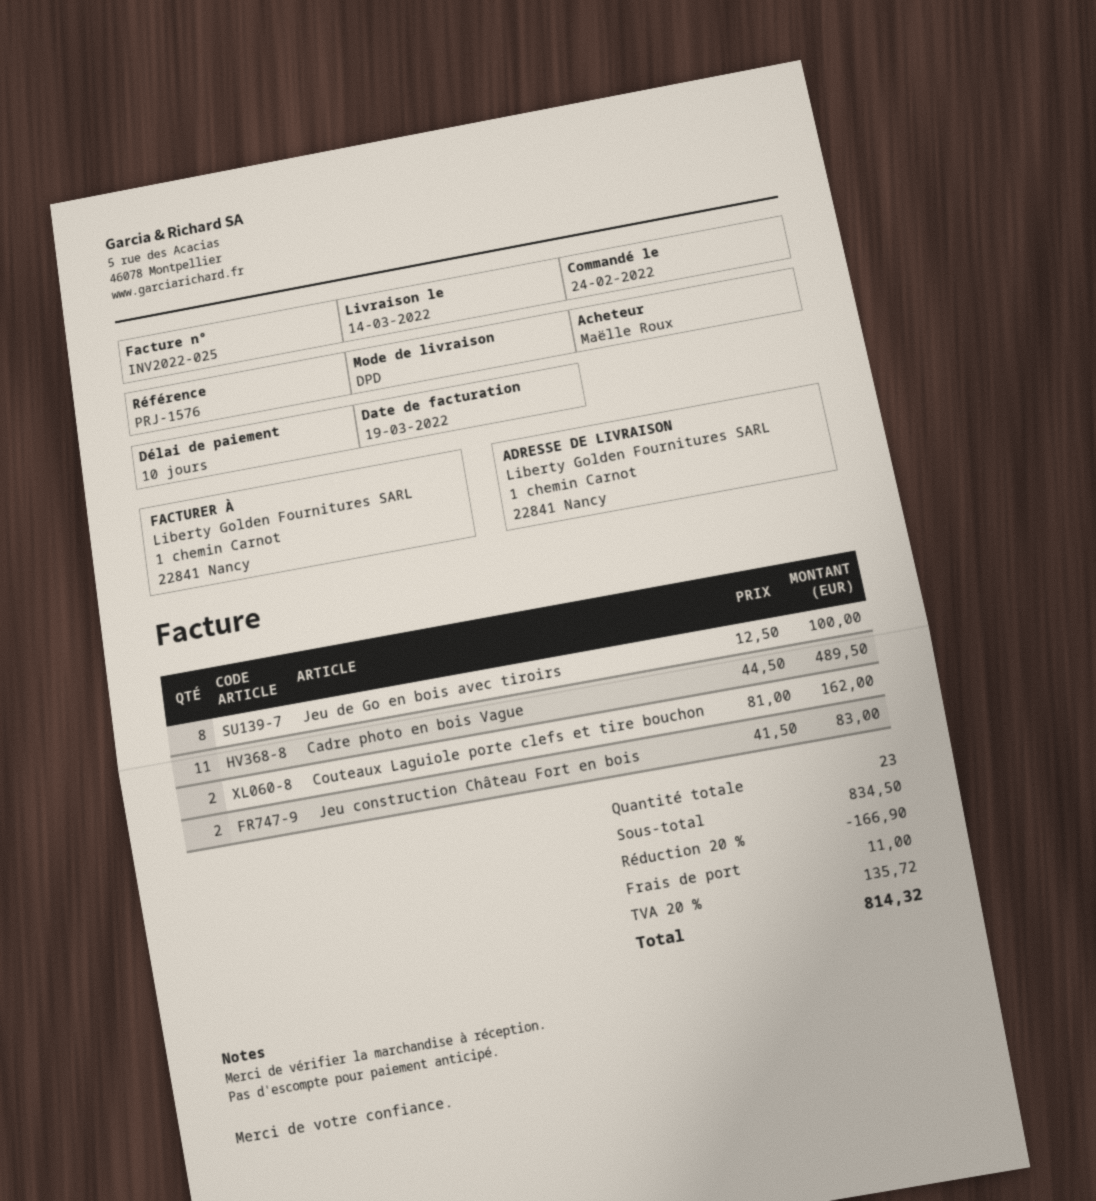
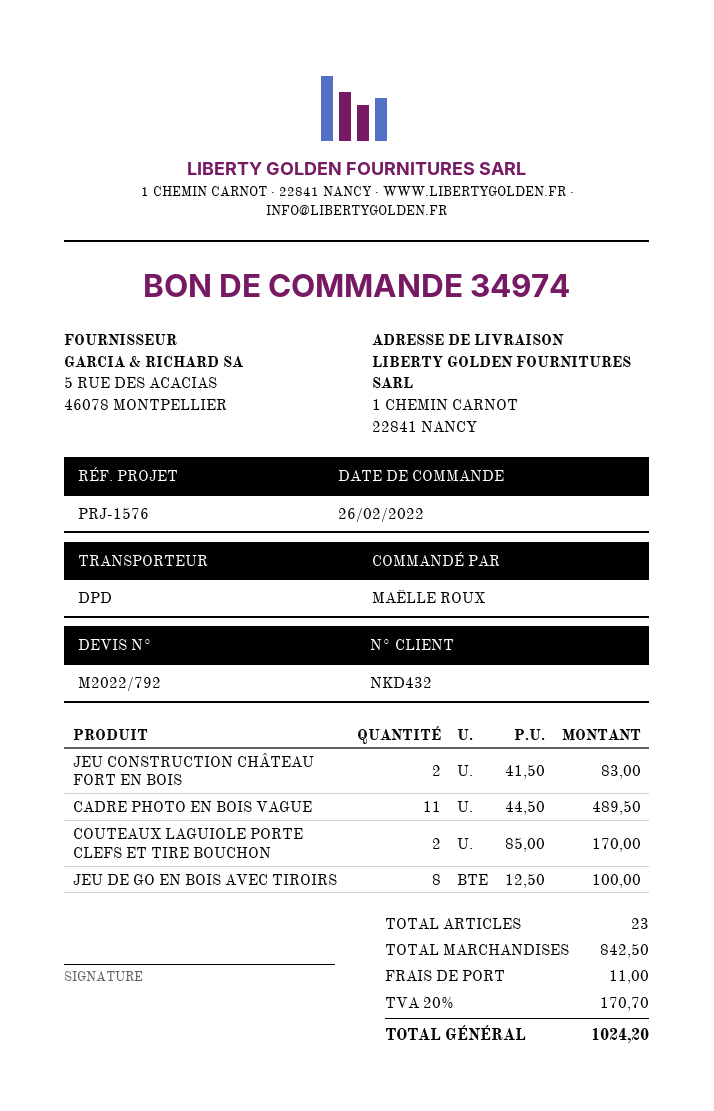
order date: 2022-02-24 -> 2022-02-26
Couteaux Laguiole porte clefs et tire bouchon: 2 x 81.00 = 162.00 -> 2 x 85.00 = 170.00
subtotal: 834.50 -> 842.50
discount: 20% = 166.90 -> none
tax: 20% = 135.72 -> 20% = 170.70
total: 814.32 -> 1024.20

